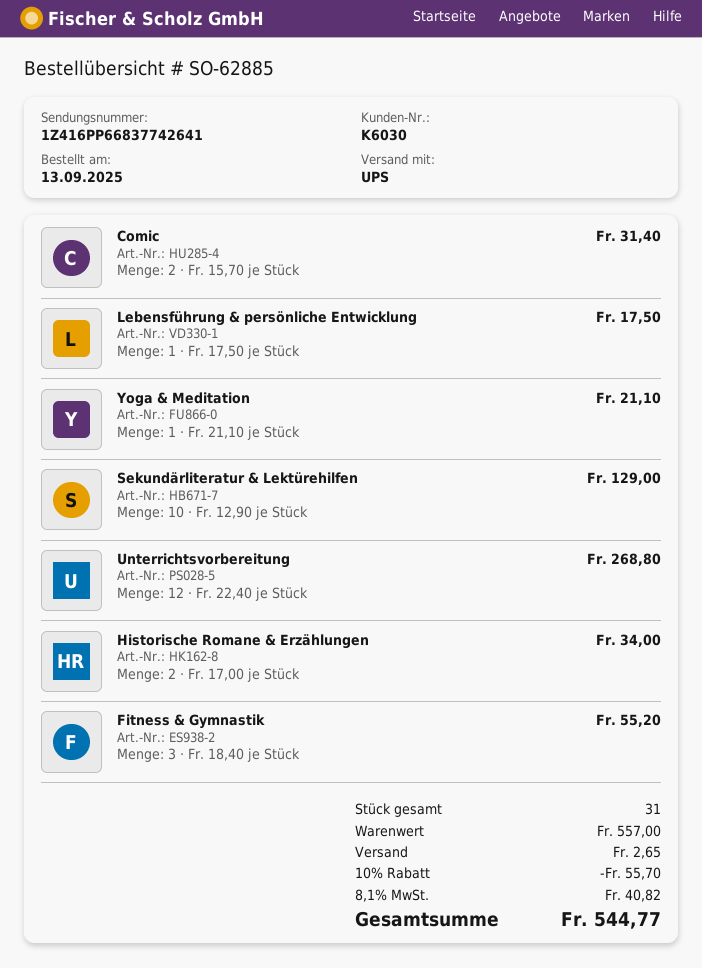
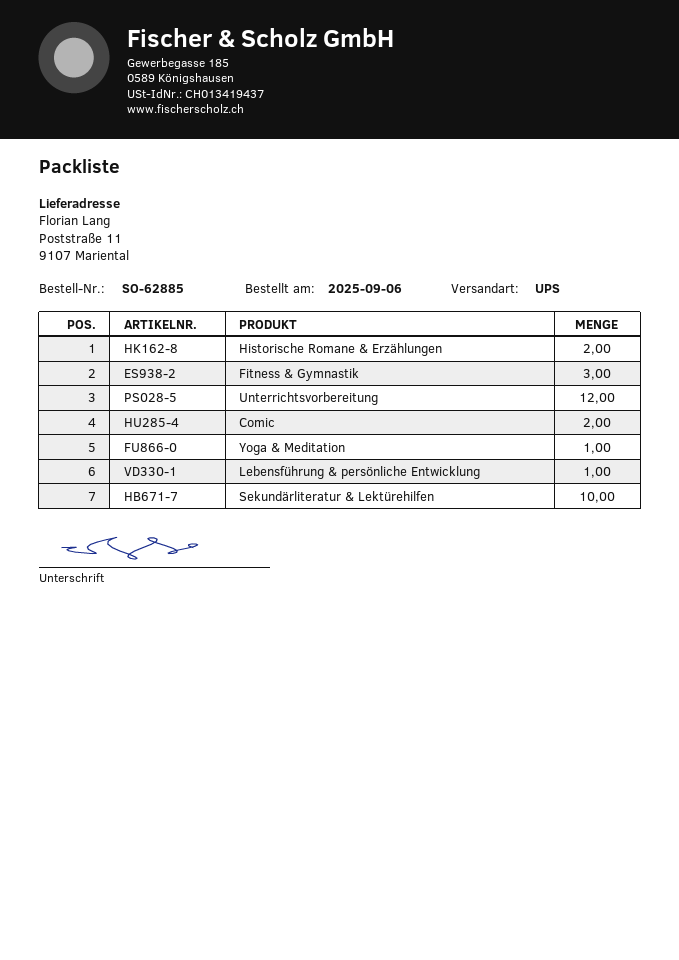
order date: 2025-09-13 -> 2025-09-06

